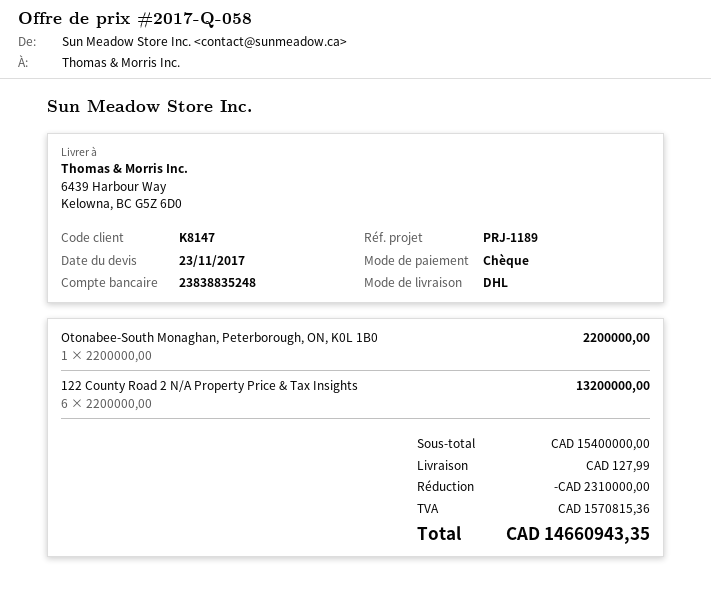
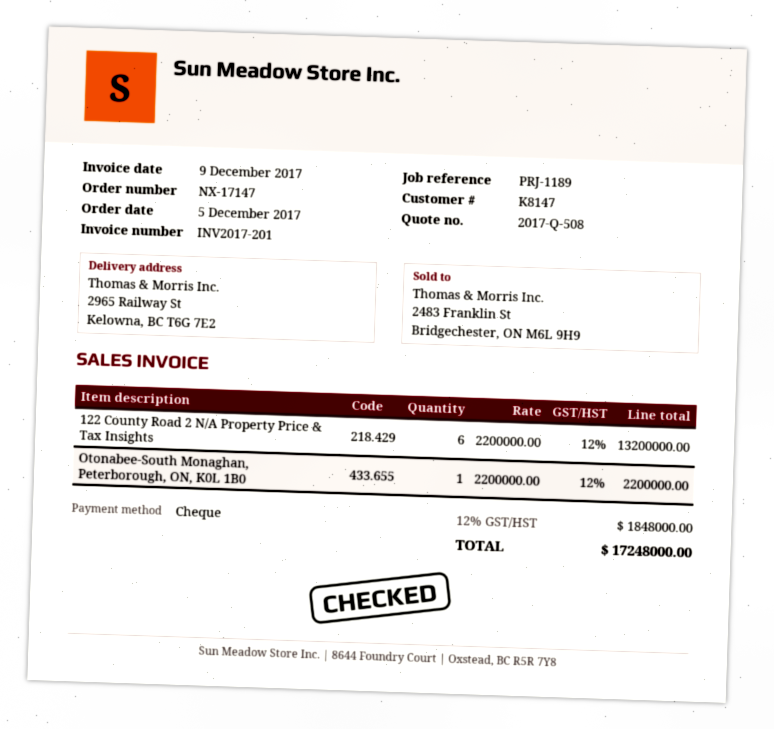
quote number: 2017-Q-058 -> 2017-Q-508
ship to: 6439 Harbour Way, Kelowna, BC G5Z 6D0 -> 2965 Railway St, Kelowna, BC T6G 7E2
discount: 2310000.00 -> none
shipping: 127.99 -> none
tax: 1570815.36 -> 1848000.00
total: 14660943.35 -> 17248000.00

